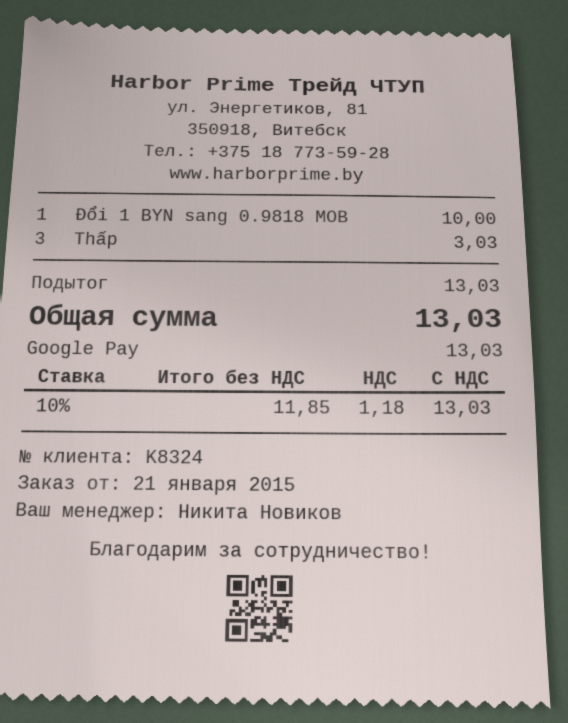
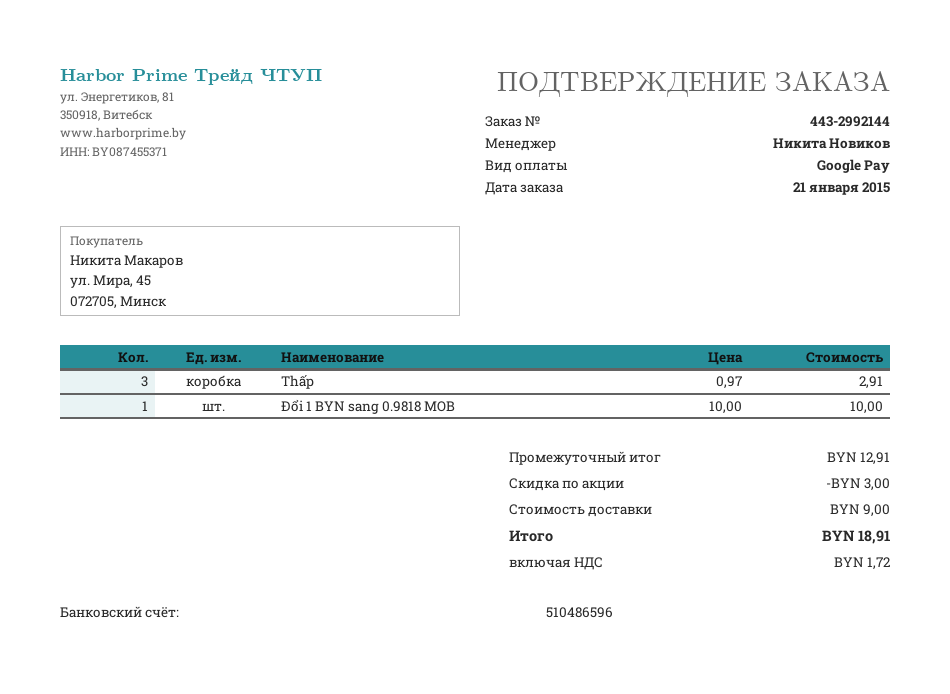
Thấp: 3 for 3.03 -> 3 for 2.91
subtotal: 13.03 -> 12.91
discount: none -> 3.00
shipping: none -> 9.00
tax: 1.18 -> 1.72
total: 13.03 -> 18.91

